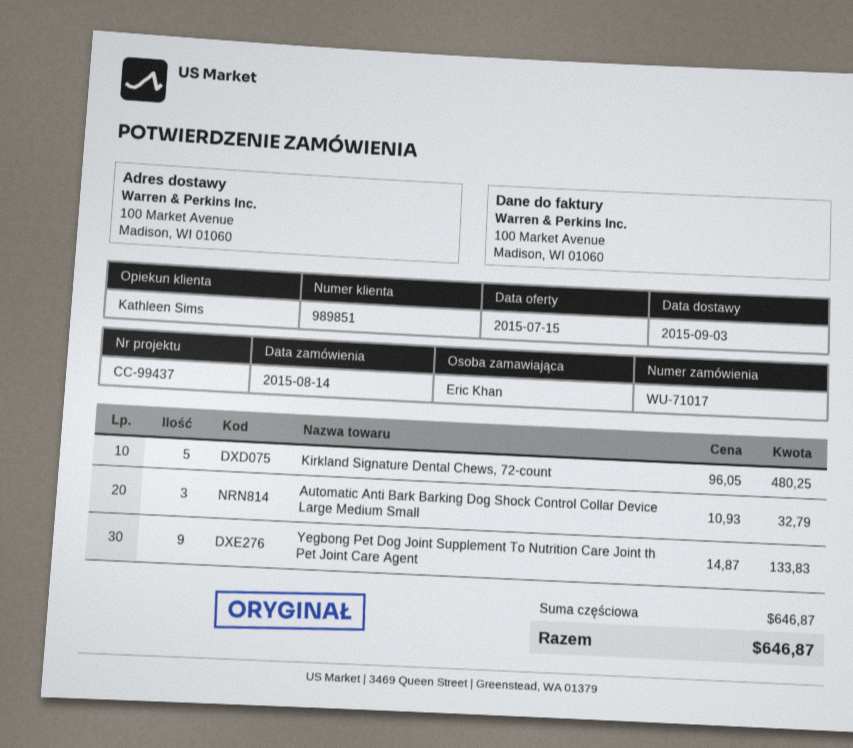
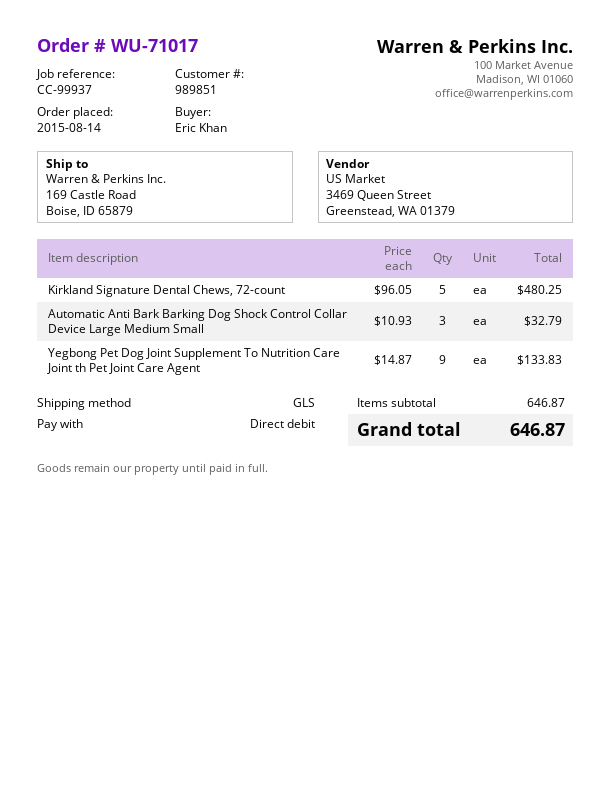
reference: CC-99437 -> CC-99937
ship to: 100 Market Avenue, Madison, WI 01060 -> 169 Castle Road, Boise, ID 65879

